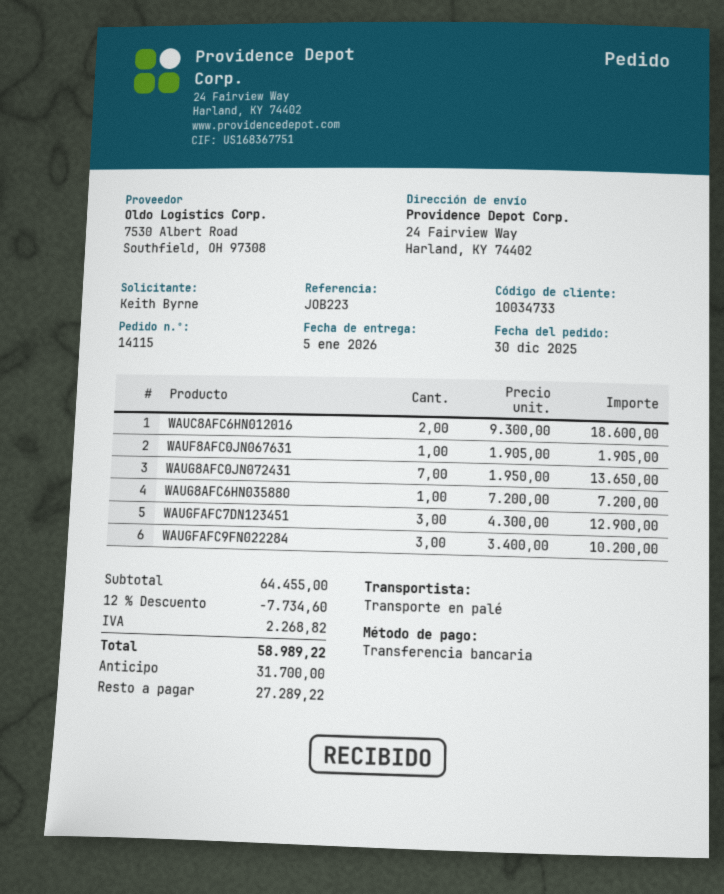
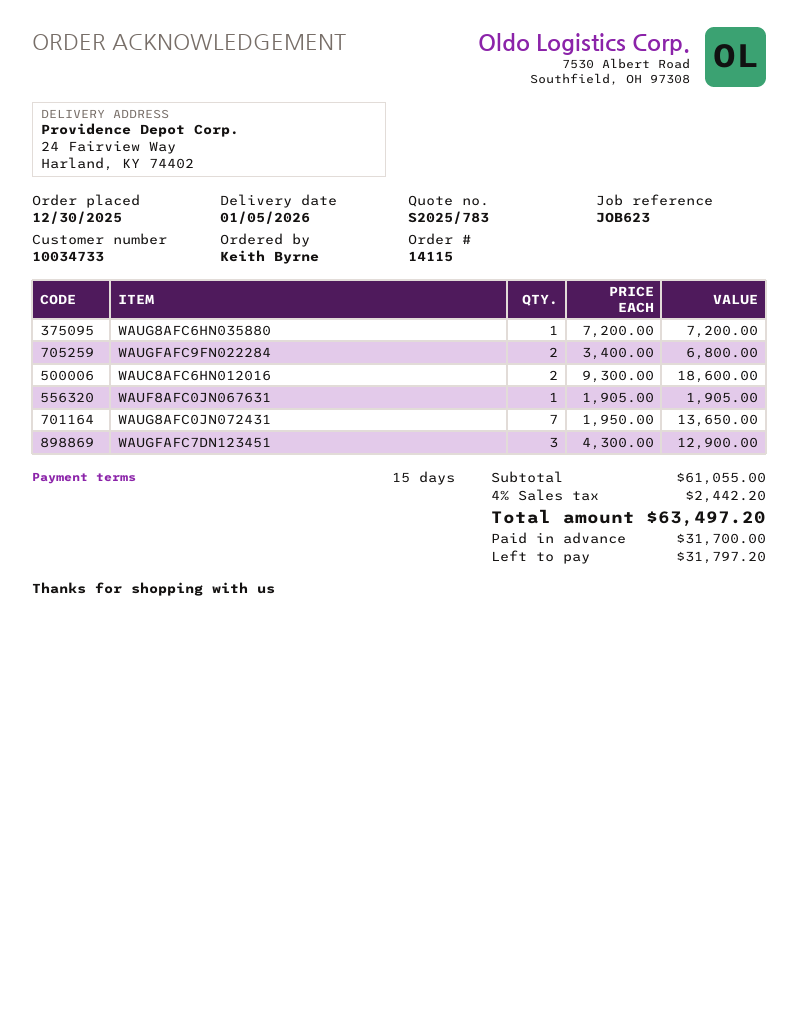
reference: JOB223 -> JOB623
WAUGFAFC9FN022284: 3 x 3400.00 = 10200.00 -> 2 x 3400.00 = 6800.00
subtotal: 64455.00 -> 61055.00
discount: 12% = 7734.60 -> none
tax: 2268.82 -> 2442.20
total: 58989.22 -> 63497.20
balance: 27289.22 -> 31797.20

